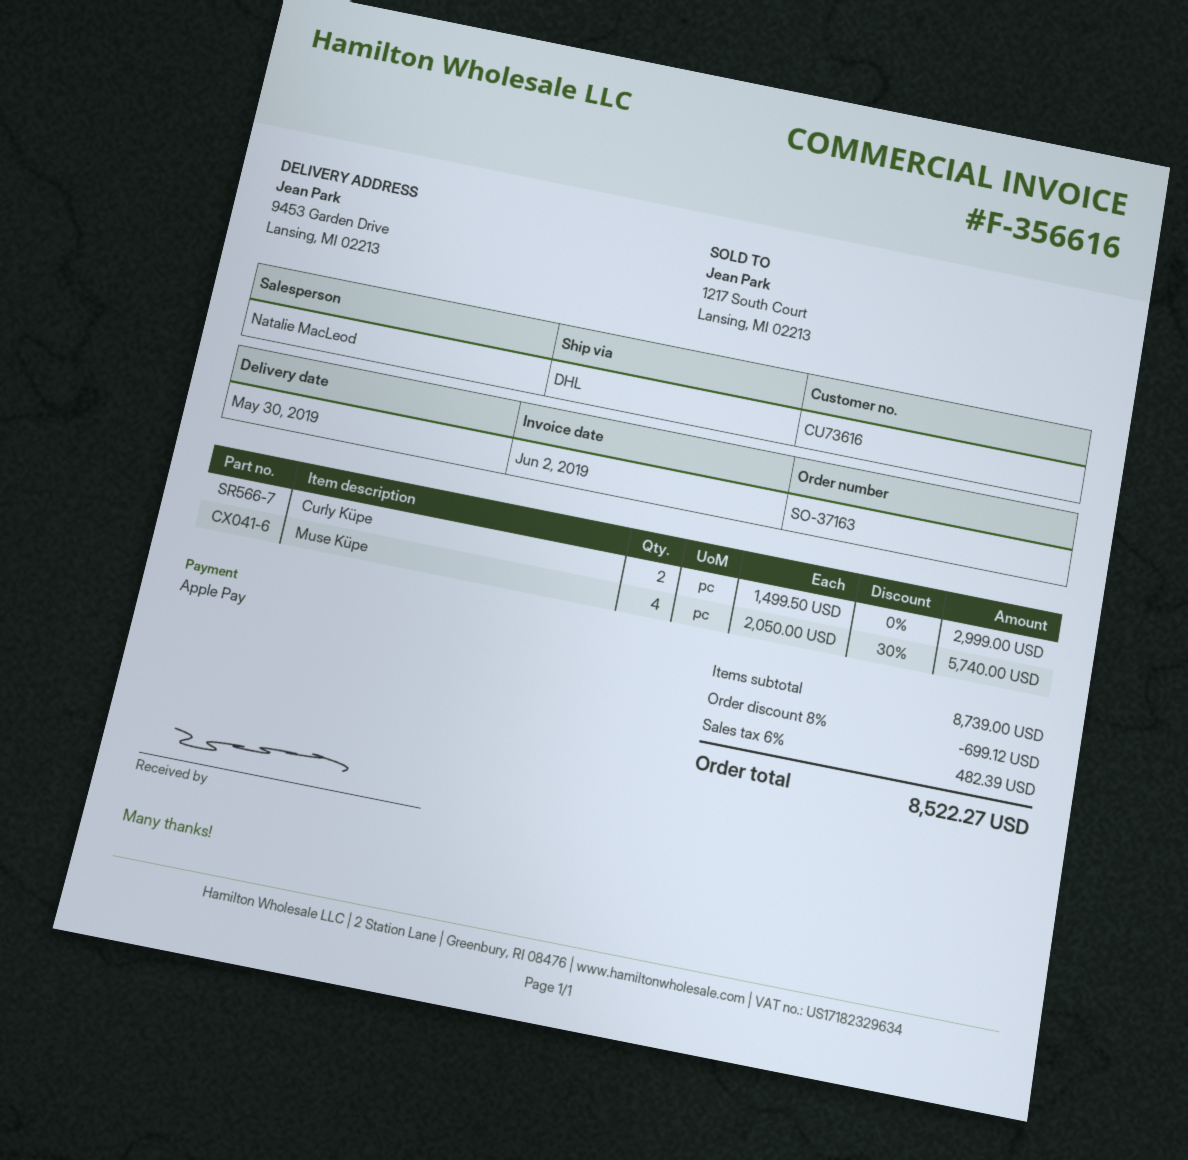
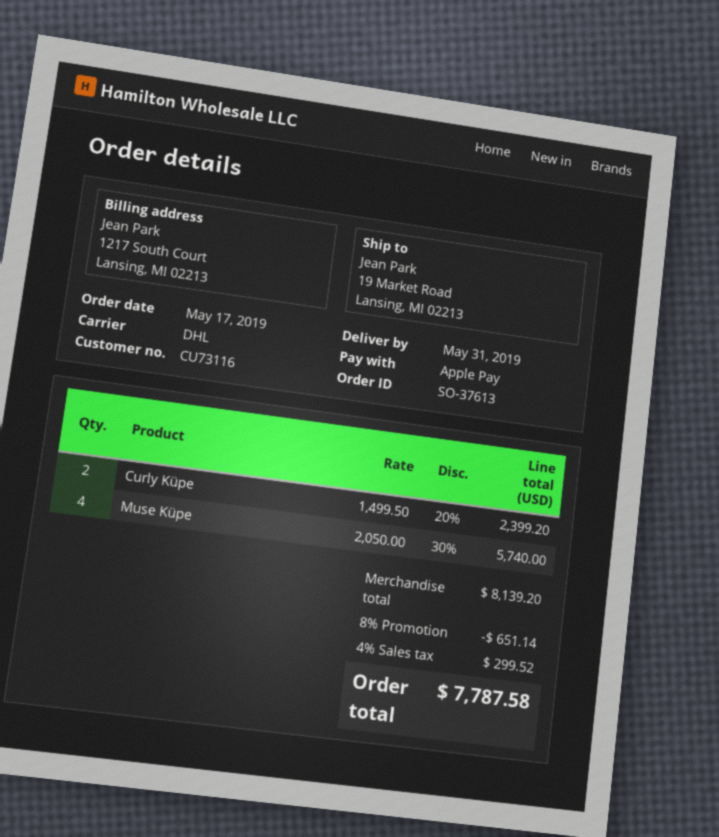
order number: SO-37163 -> SO-37613
delivery date: 2019-05-30 -> 2019-05-31
customer number: CU73616 -> CU73116
ship to: 9453 Garden Drive, Lansing, MI 02213 -> 19 Market Road, Lansing, MI 02213
Curly Küpe: 2 x 1499.50 = 2999.00 -> 2 x 1499.50 - 20% = 2399.20
subtotal: 8739.00 -> 8139.20
discount: 8% = 699.12 -> 8% = 651.14
tax: 6% = 482.39 -> 4% = 299.52
total: 8522.27 -> 7787.58

